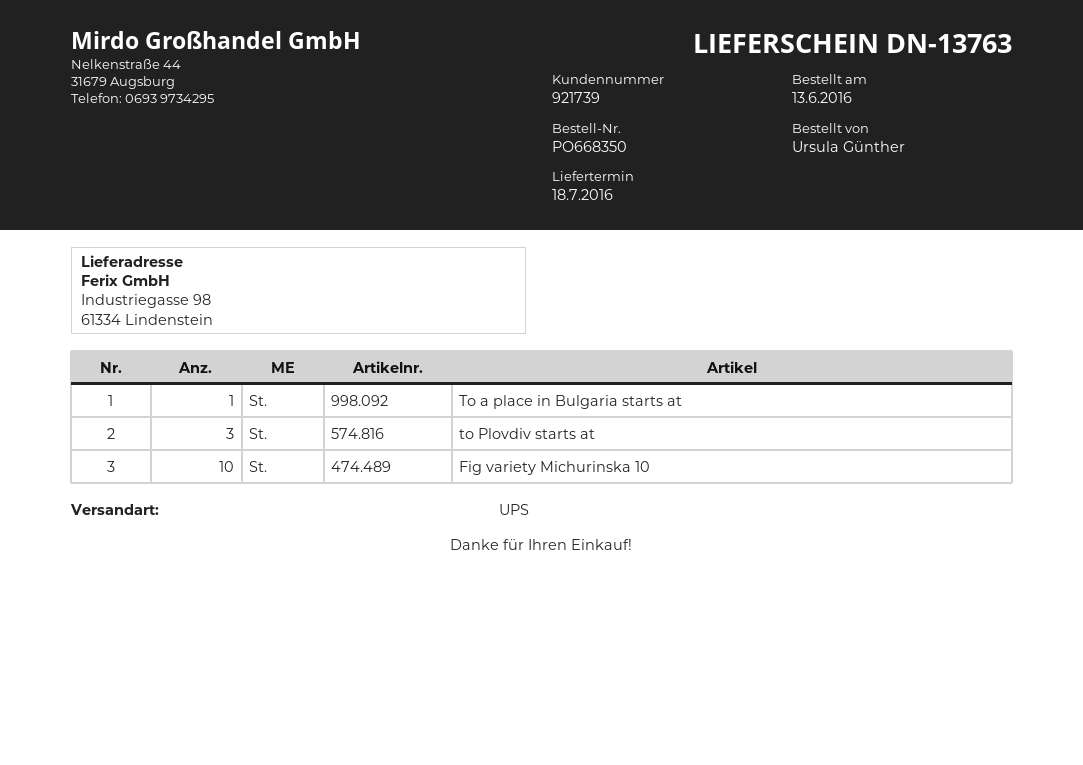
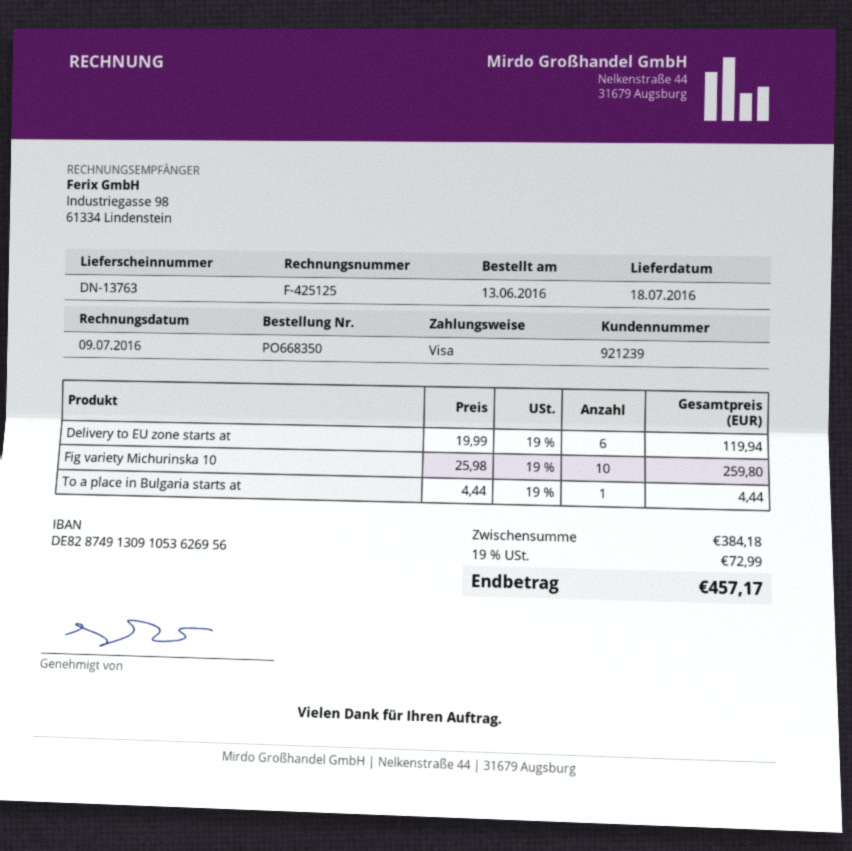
customer number: 921739 -> 921239
to Plovdiv starts at: 3 -> none
Delivery to EU zone starts at: none -> 6

